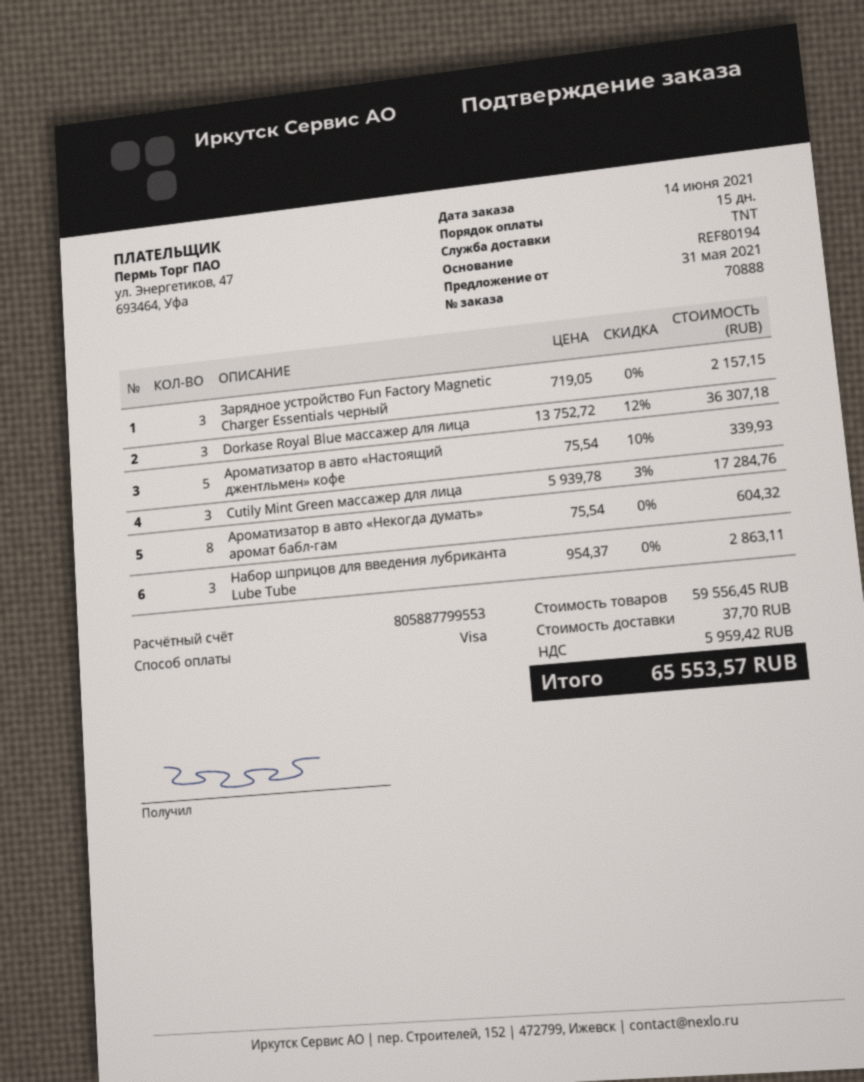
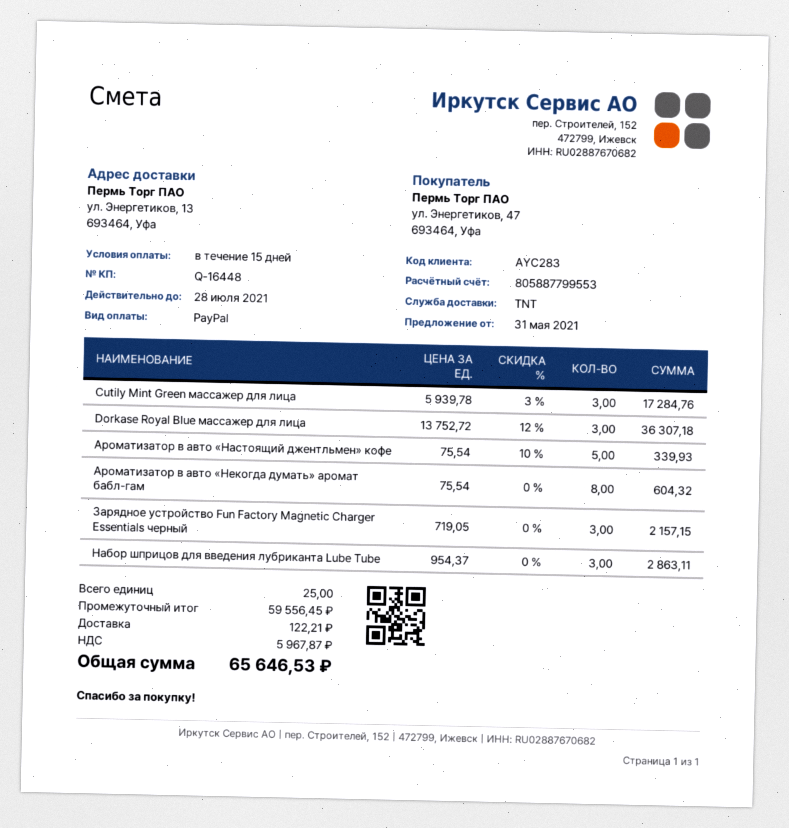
payment method: Visa -> PayPal
shipping: 37.70 -> 122.21
tax: 5959.42 -> 5967.87
total: 65553.57 -> 65646.53

